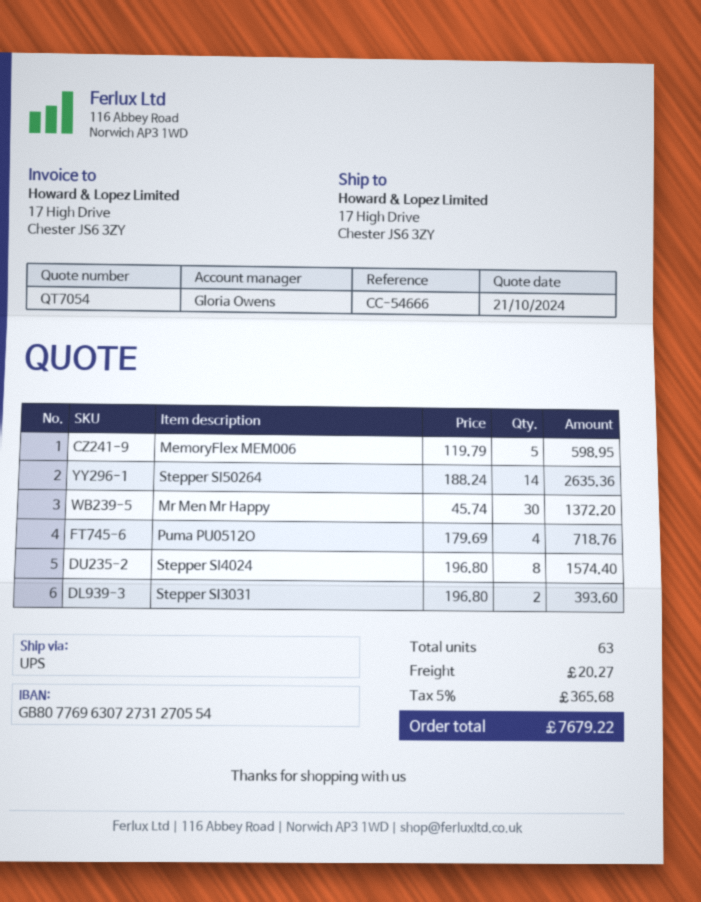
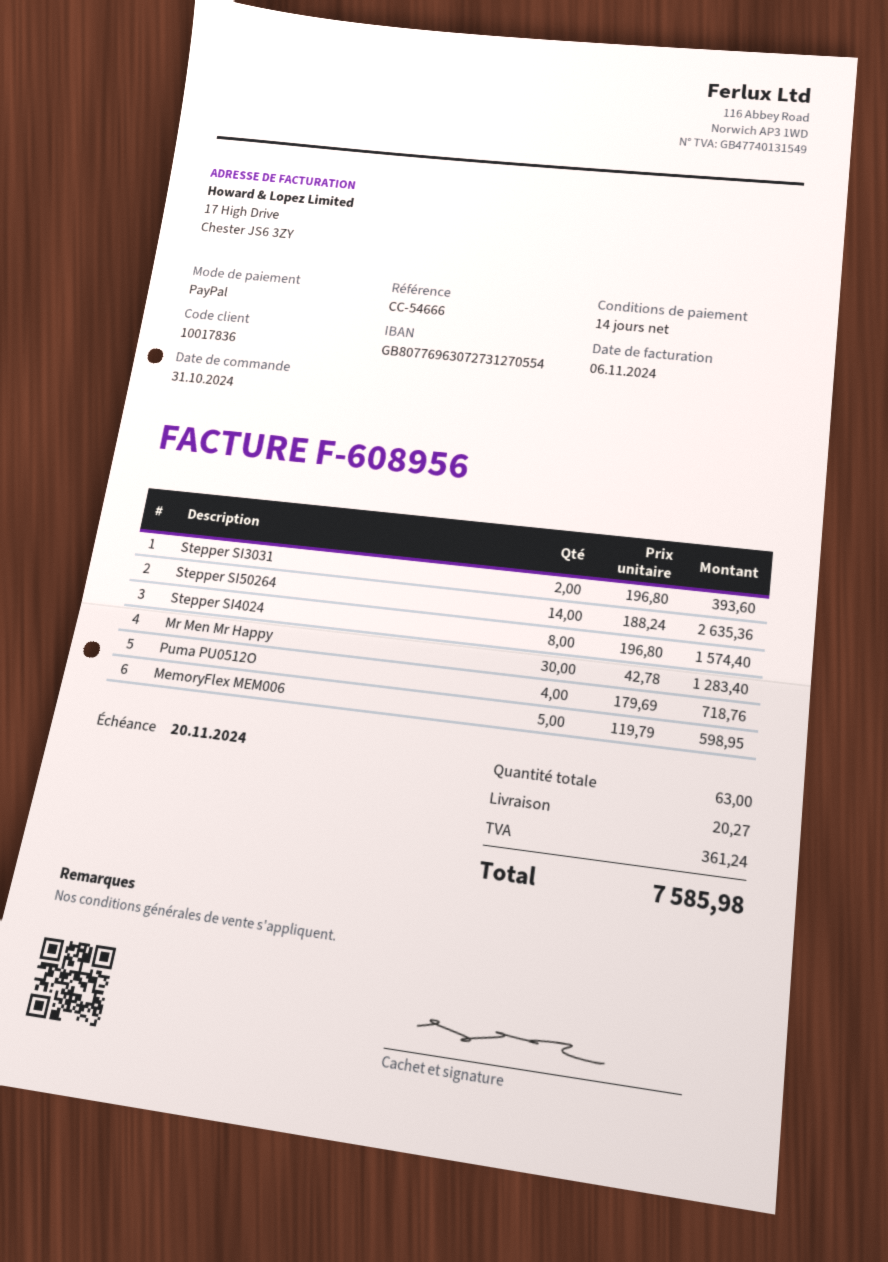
Mr Men Mr Happy: 30 x 45.74 = 1372.20 -> 30 x 42.78 = 1283.40
tax: 365.68 -> 361.24
total: 7679.22 -> 7585.98

